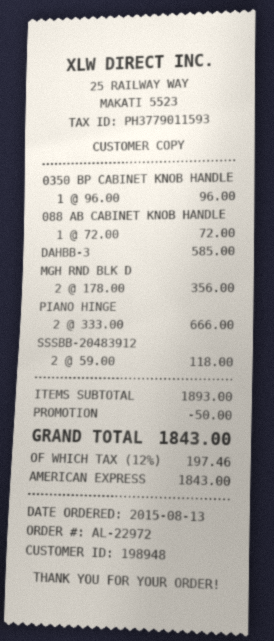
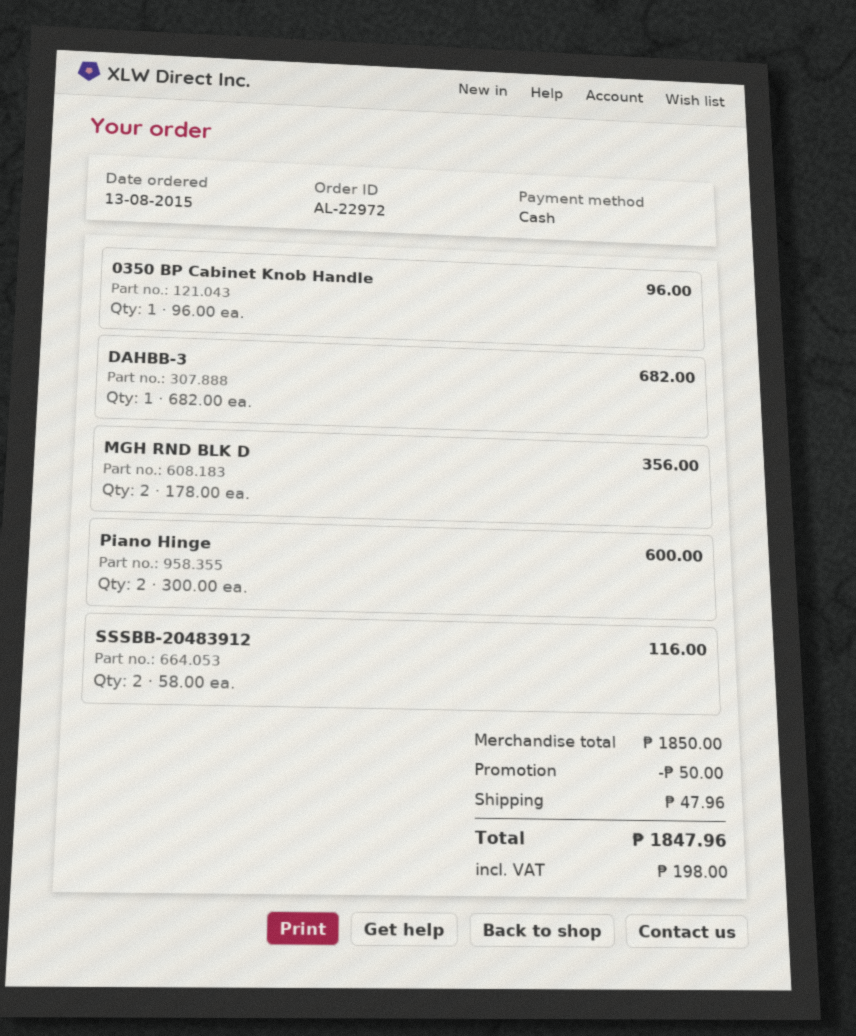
payment method: American Express -> cash
088 AB CABINET KNOB HANDLE: 1 x 72.00 = 72.00 -> none
DAHBB-3: 1 x 585.00 = 585.00 -> 1 x 682.00 = 682.00
PIANO HINGE: 2 x 333.00 = 666.00 -> 2 x 300.00 = 600.00
SSSBB-20483912: 2 x 59.00 = 118.00 -> 2 x 58.00 = 116.00
subtotal: 1893.00 -> 1850.00
shipping: none -> 47.96
tax: 197.46 -> 198.00
total: 1843.00 -> 1847.96

